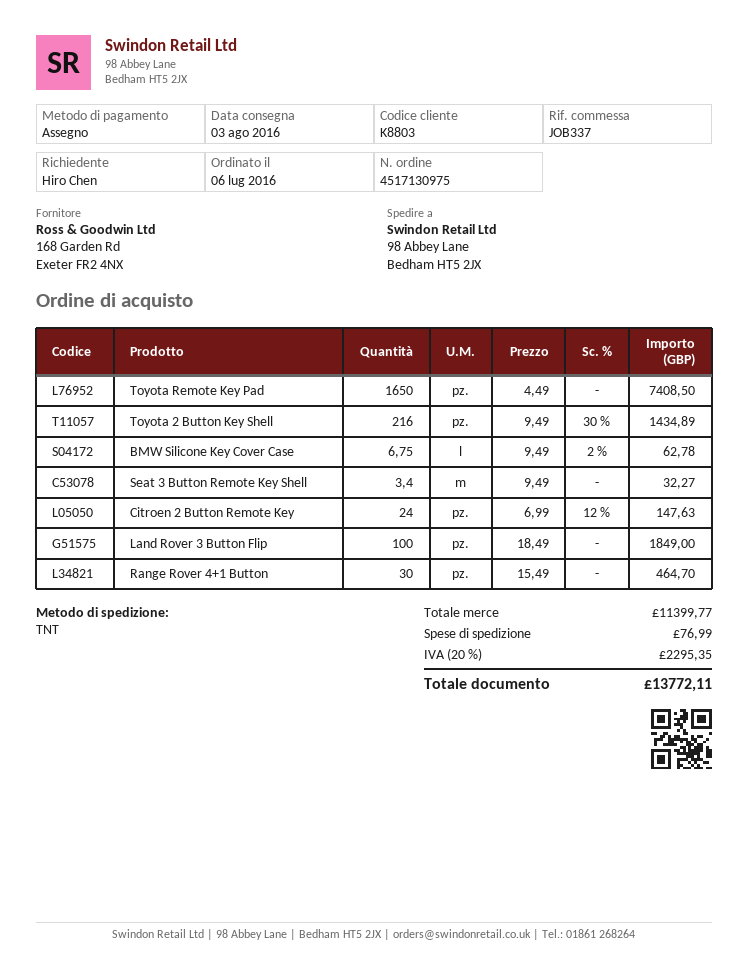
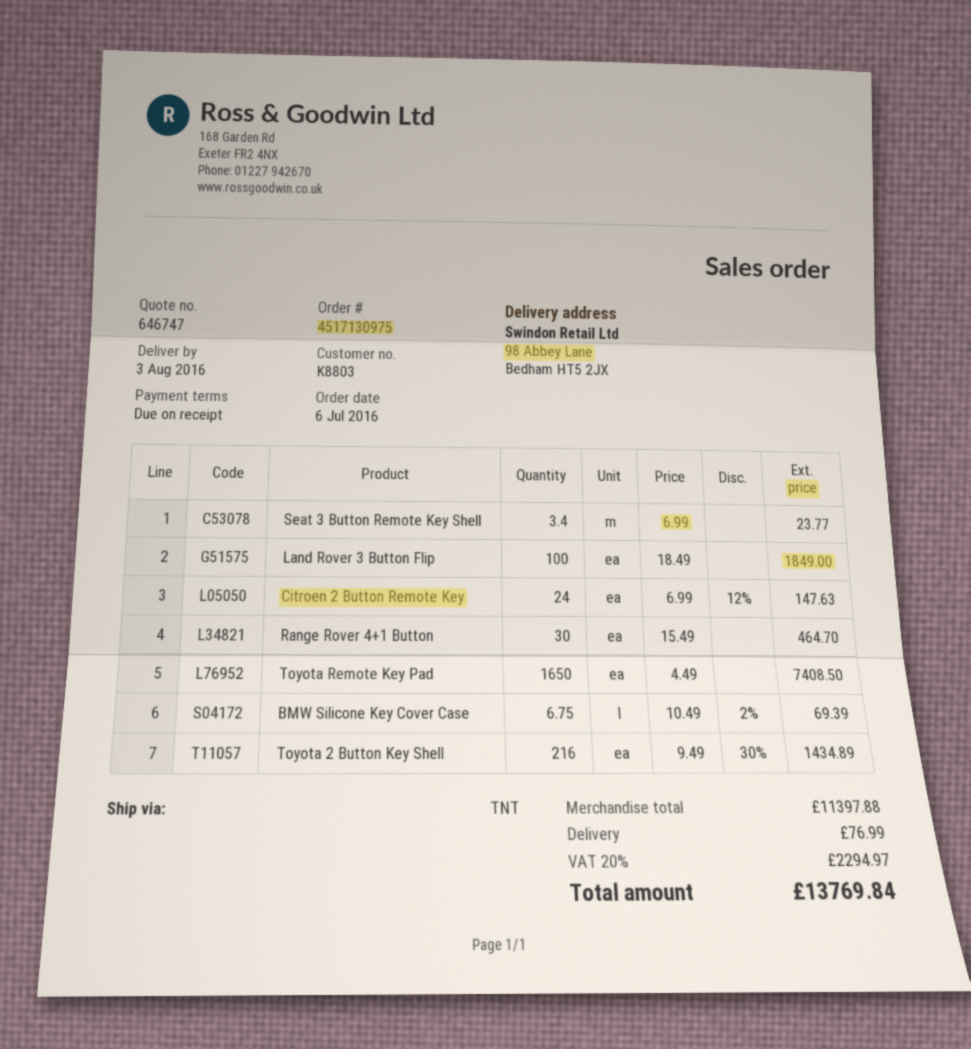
BMW Silicone Key Cover Case: 6.75 x 9.49 - 2% = 62.78 -> 6.75 x 10.49 - 2% = 69.39
Seat 3 Button Remote Key Shell: 3.4 x 9.49 = 32.27 -> 3.4 x 6.99 = 23.77
subtotal: 11399.77 -> 11397.88
tax: 20% = 2295.35 -> 20% = 2294.97
total: 13772.11 -> 13769.84

